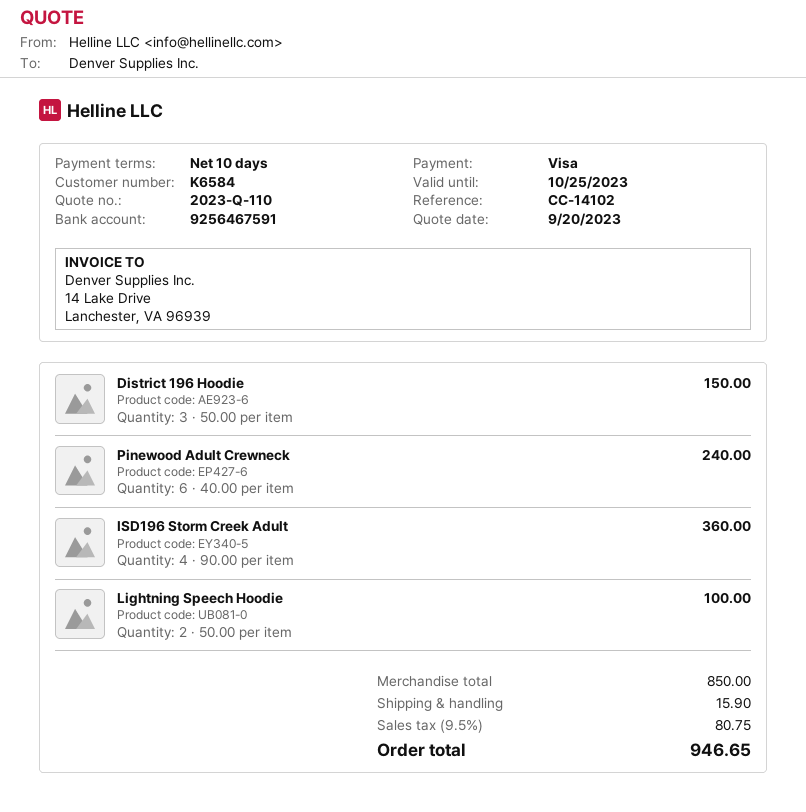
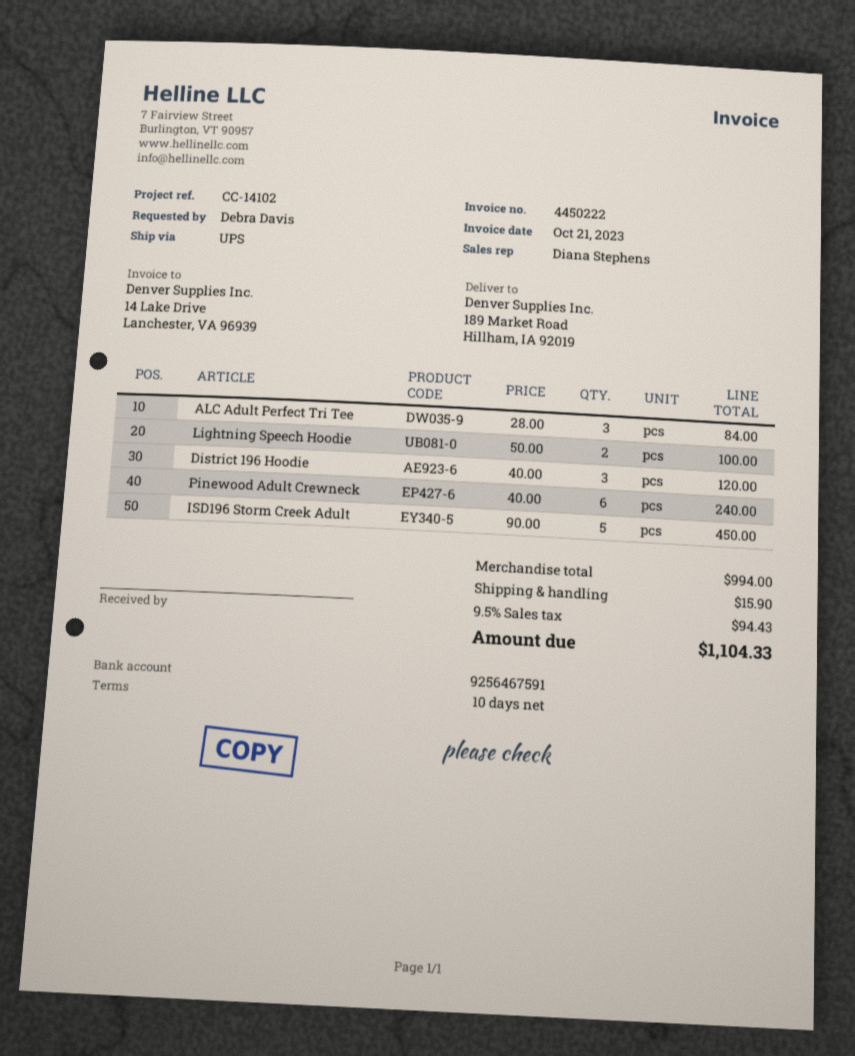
District 196 Hoodie: 3 x 50.00 = 150.00 -> 3 x 40.00 = 120.00
ISD196 Storm Creek Adult: 4 x 90.00 = 360.00 -> 5 x 90.00 = 450.00
ALC Adult Perfect Tri Tee: none -> 3 x 28.00 = 84.00
subtotal: 850.00 -> 994.00
tax: 9.5% = 80.75 -> 9.5% = 94.43
total: 946.65 -> 1104.33

